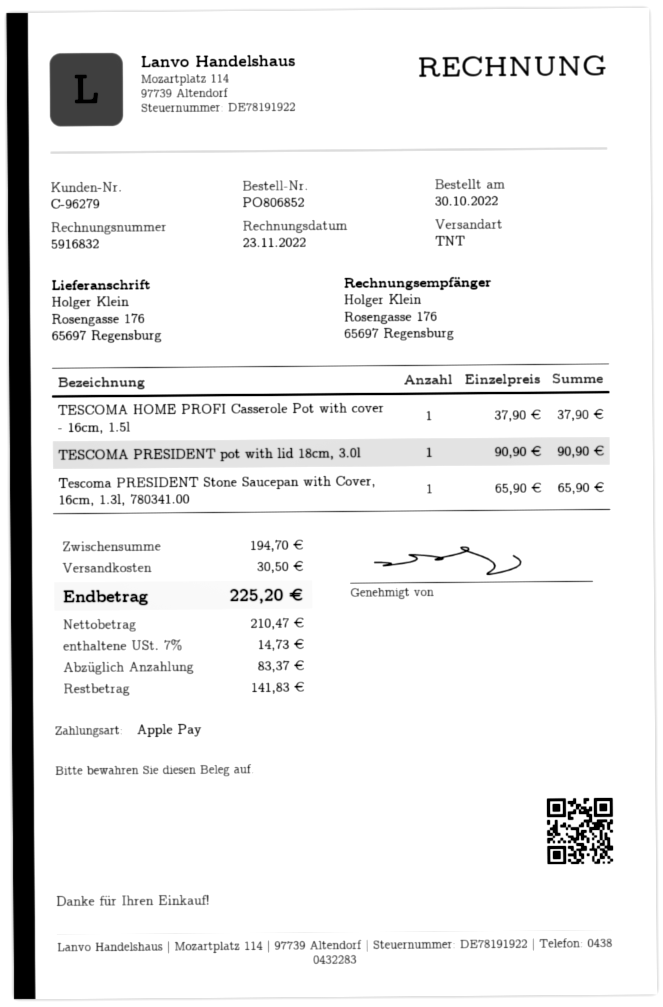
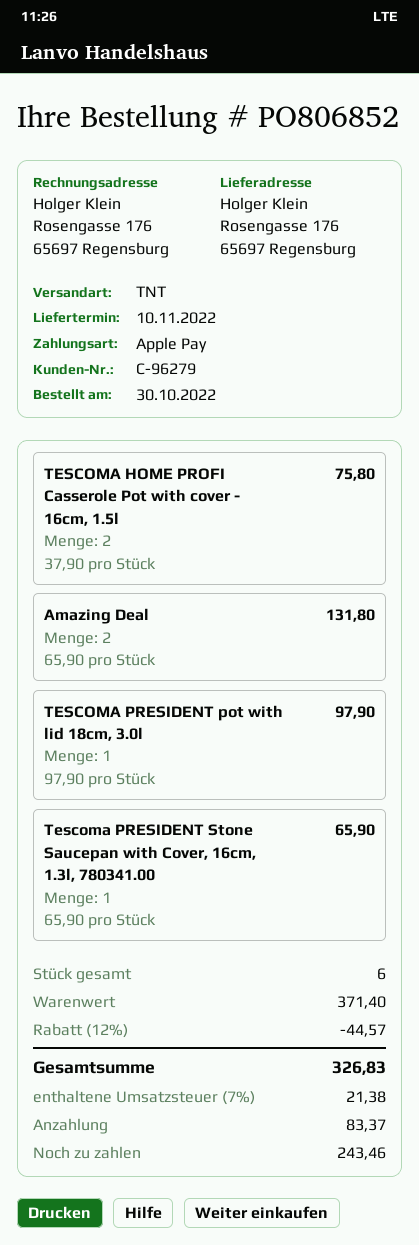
TESCOMA HOME PROFI Casserole Pot with cover - 16cm, 1.5l: 1 x 37.90 = 37.90 -> 2 x 37.90 = 75.80
TESCOMA PRESIDENT pot with lid 18cm, 3.0l: 1 x 90.90 = 90.90 -> 1 x 97.90 = 97.90
Amazing Deal: none -> 2 x 65.90 = 131.80
subtotal: 194.70 -> 371.40
discount: none -> 12% = 44.57
shipping: 30.50 -> none
tax: 7% = 14.73 -> 7% = 21.38
total: 225.20 -> 326.83
balance: 141.83 -> 243.46

